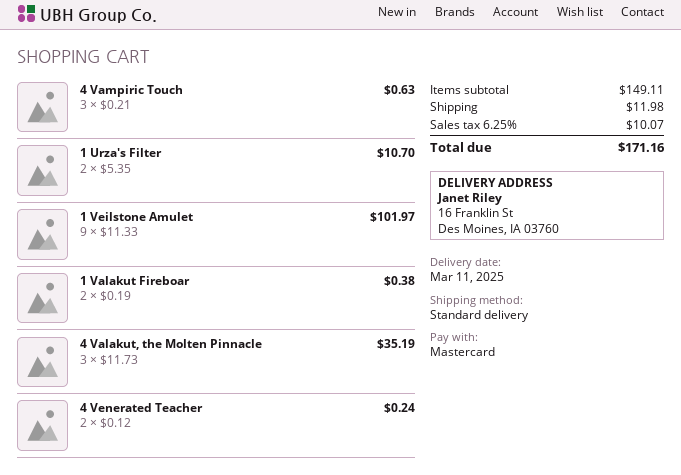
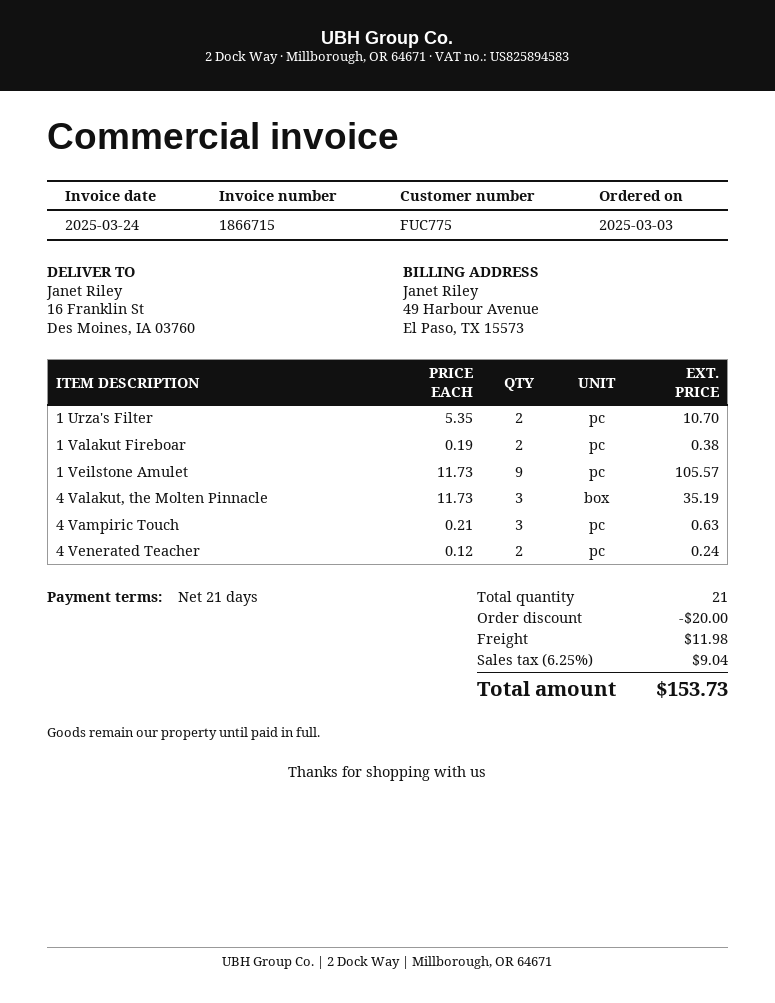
1 Veilstone Amulet: 9 x 11.33 = 101.97 -> 9 x 11.73 = 105.57
discount: none -> 20.00
tax: 6.25% = 10.07 -> 6.25% = 9.04
total: 171.16 -> 153.73

